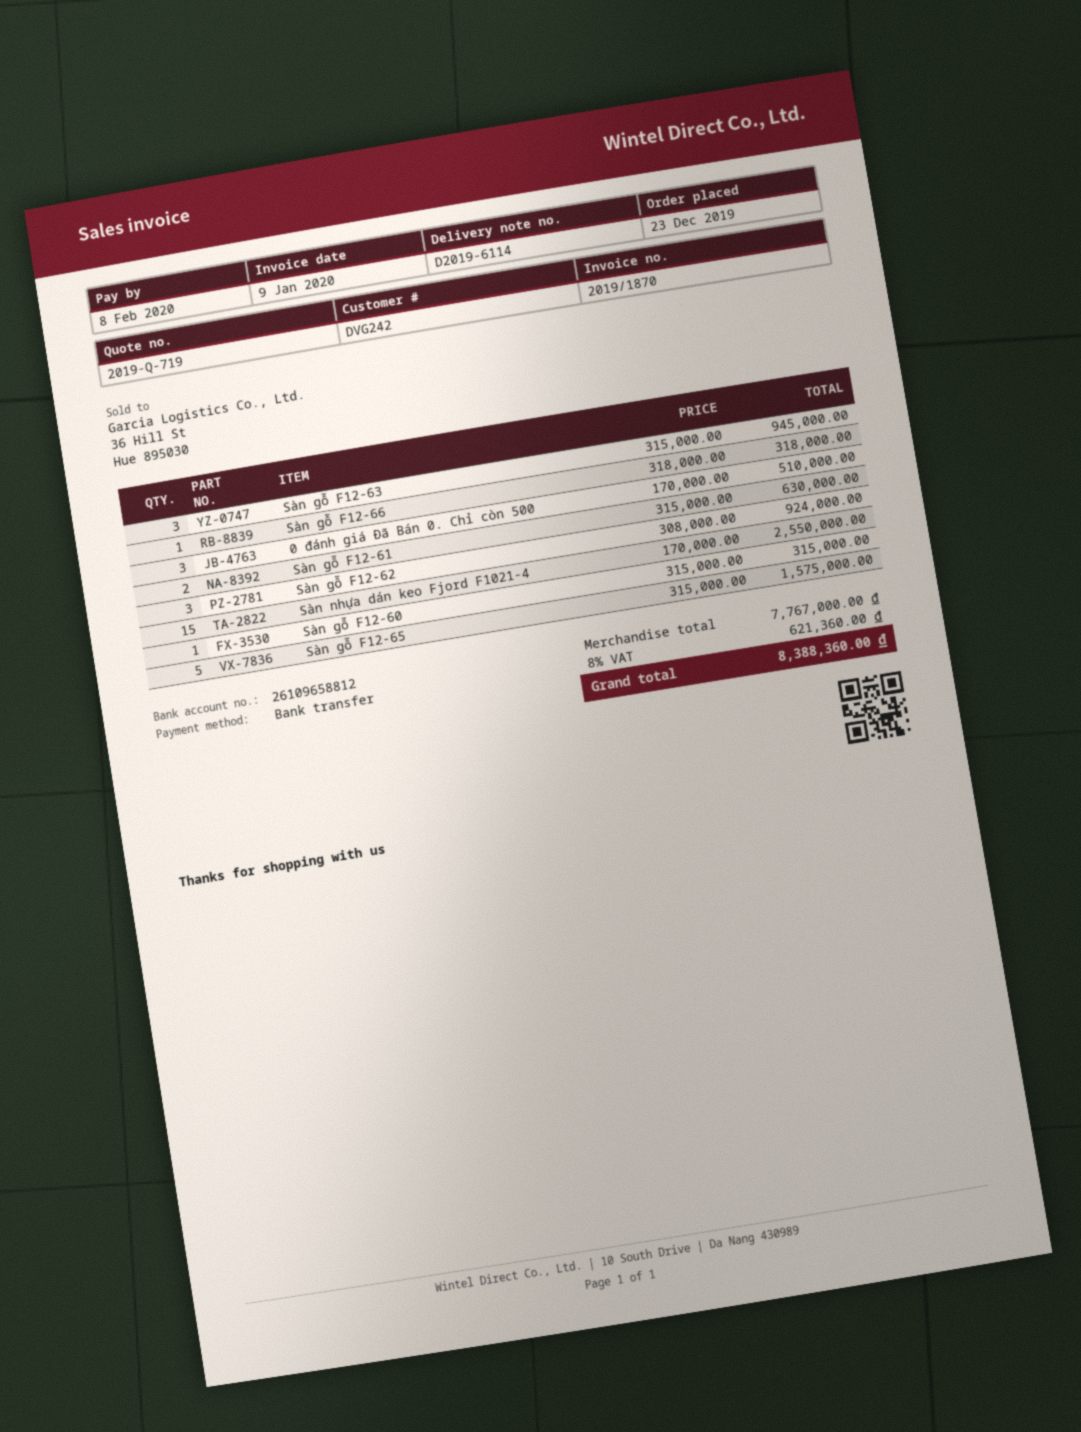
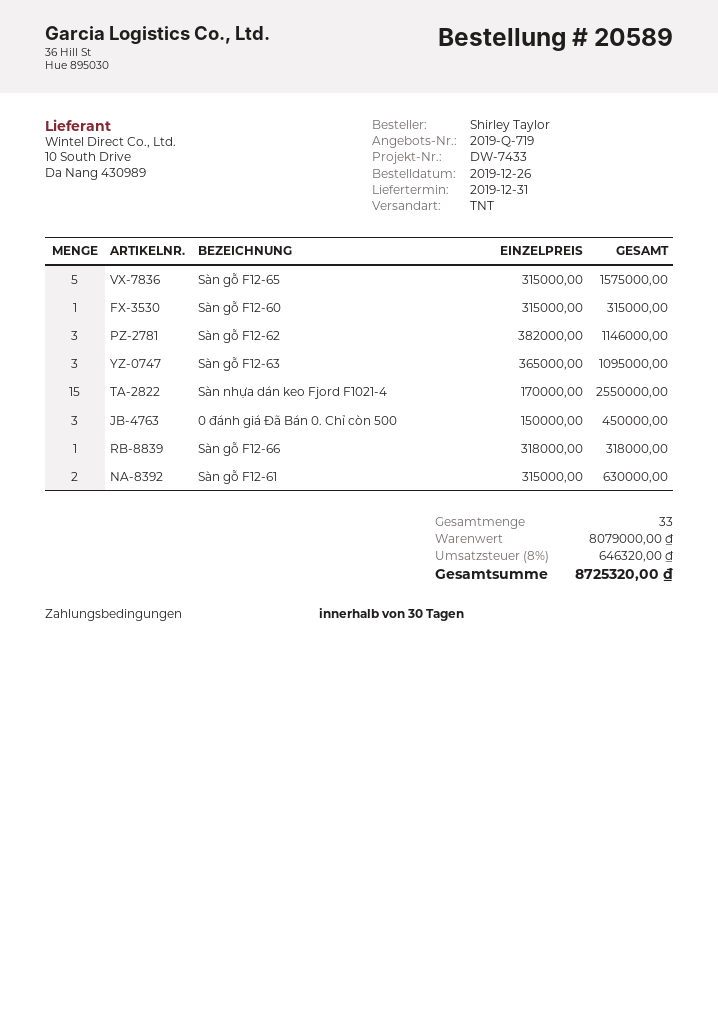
order date: 2019-12-23 -> 2019-12-26
Sàn gỗ F12-63: 3 x 315000.00 = 945000.00 -> 3 x 365000.00 = 1095000.00
0 đánh giá Đã Bán 0. Chỉ còn 500: 3 x 170000.00 = 510000.00 -> 3 x 150000.00 = 450000.00
Sàn gỗ F12-62: 3 x 308000.00 = 924000.00 -> 3 x 382000.00 = 1146000.00
subtotal: 7767000.00 -> 8079000.00
tax: 8% = 621360.00 -> 8% = 646320.00
total: 8388360.00 -> 8725320.00

